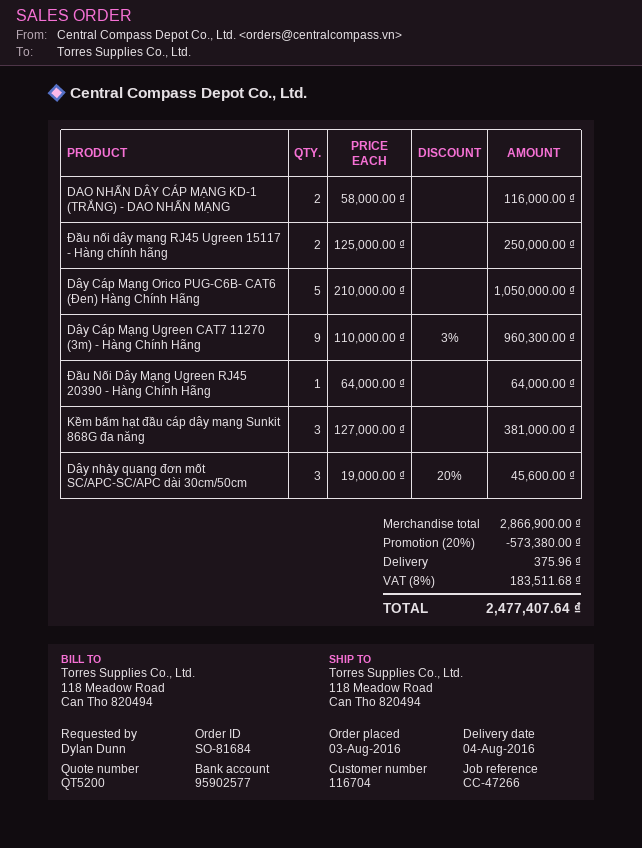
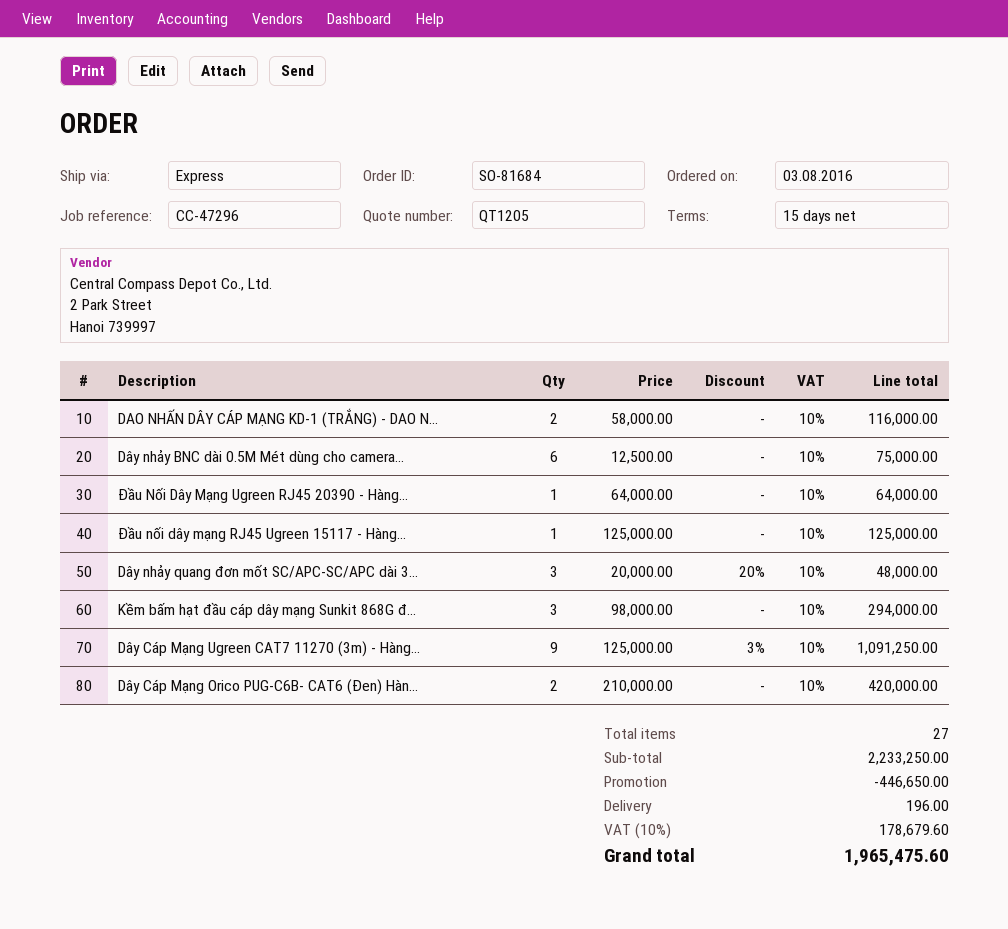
quote number: QT5200 -> QT1205
reference: CC-47266 -> CC-47296
Đầu nối dây mạng RJ45 Ugreen 15117 - Hàng chính hãng: 2 x 125000.00 = 250000.00 -> 1 x 125000.00 = 125000.00
Dây Cáp Mạng Orico PUG-C6B- CAT6 (Đen) Hàng Chính Hãng: 5 x 210000.00 = 1050000.00 -> 2 x 210000.00 = 420000.00
Dây Cáp Mạng Ugreen CAT7 11270 (3m) - Hàng Chính Hãng: 9 x 110000.00 - 3% = 960300.00 -> 9 x 125000.00 - 3% = 1091250.00
Kềm bấm hạt đầu cáp dây mạng Sunkit 868G đa năng: 3 x 127000.00 = 381000.00 -> 3 x 98000.00 = 294000.00
Dây nhảy quang đơn mốt SC/APC-SC/APC dài 30cm/50cm: 3 x 19000.00 - 20% = 45600.00 -> 3 x 20000.00 - 20% = 48000.00
Dây nhảy BNC dài 0.5M Mét dùng cho camera...: none -> 6 x 12500.00 = 75000.00
subtotal: 2866900.00 -> 2233250.00
discount: 573380.00 -> 446650.00
shipping: 375.96 -> 196.00
tax: 8% = 183511.68 -> 10% = 178679.60
total: 2477407.64 -> 1965475.60

